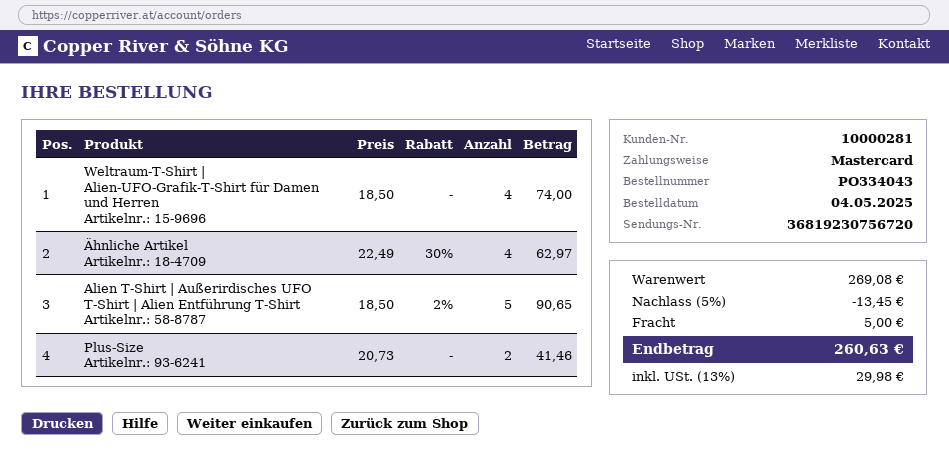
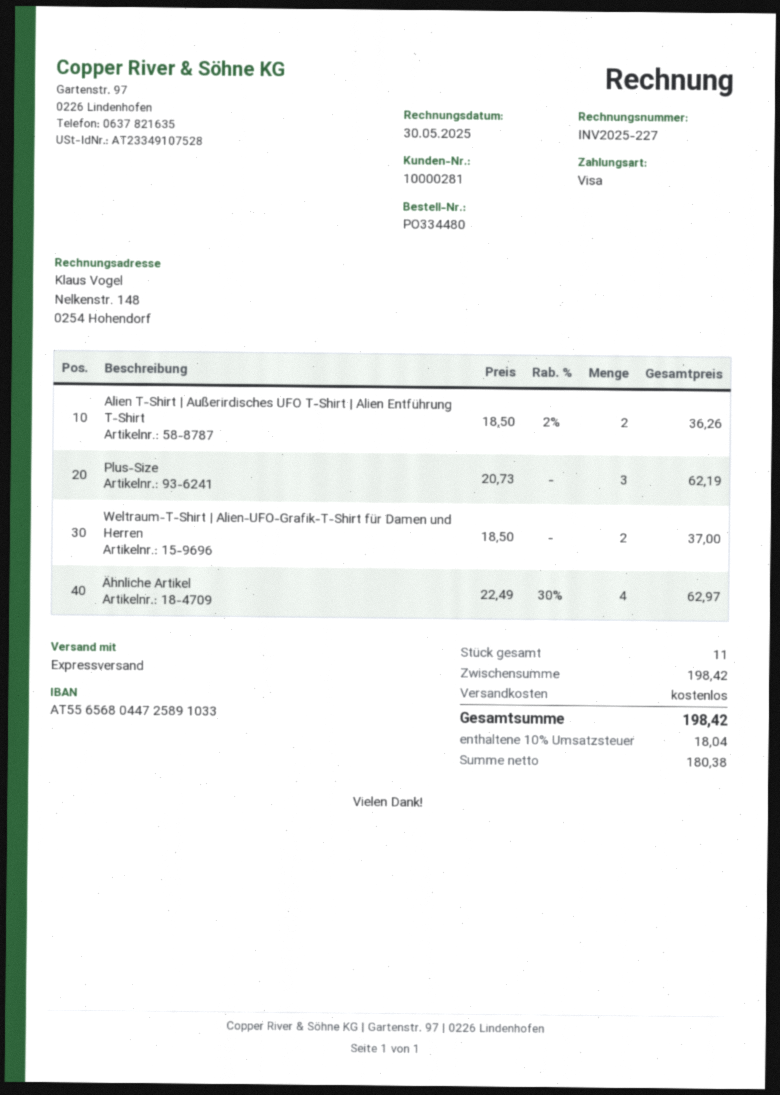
order number: PO334043 -> PO334480
payment method: Mastercard -> Visa
Weltraum-T-Shirt | Alien-UFO-Grafik-T-Shirt für Damen und Herren: 4 x 18.50 = 74.00 -> 2 x 18.50 = 37.00
Alien T-Shirt | Außerirdisches UFO T-Shirt | Alien Entführung T-Shirt: 5 x 18.50 - 2% = 90.65 -> 2 x 18.50 - 2% = 36.26
Plus-Size: 2 x 20.73 = 41.46 -> 3 x 20.73 = 62.19
subtotal: 269.08 -> 198.42
discount: 5% = 13.45 -> none
shipping: 5.00 -> 0.00
tax: 13% = 29.98 -> 10% = 18.04
total: 260.63 -> 198.42

